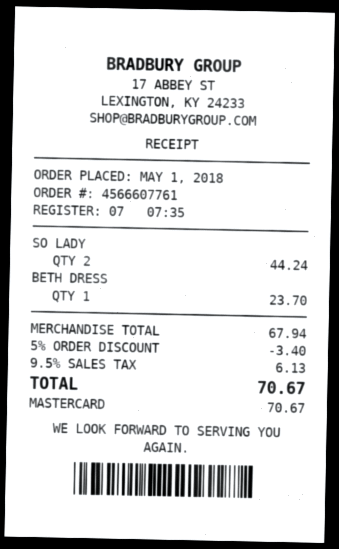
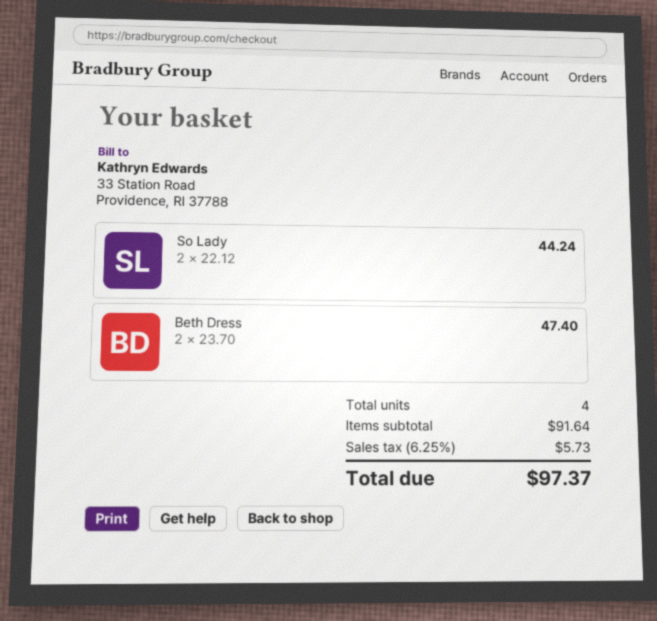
BETH DRESS: 1 for 23.70 -> 2 for 47.40
subtotal: 67.94 -> 91.64
discount: 5% = 3.40 -> none
tax: 9.5% = 6.13 -> 6.25% = 5.73
total: 70.67 -> 97.37

